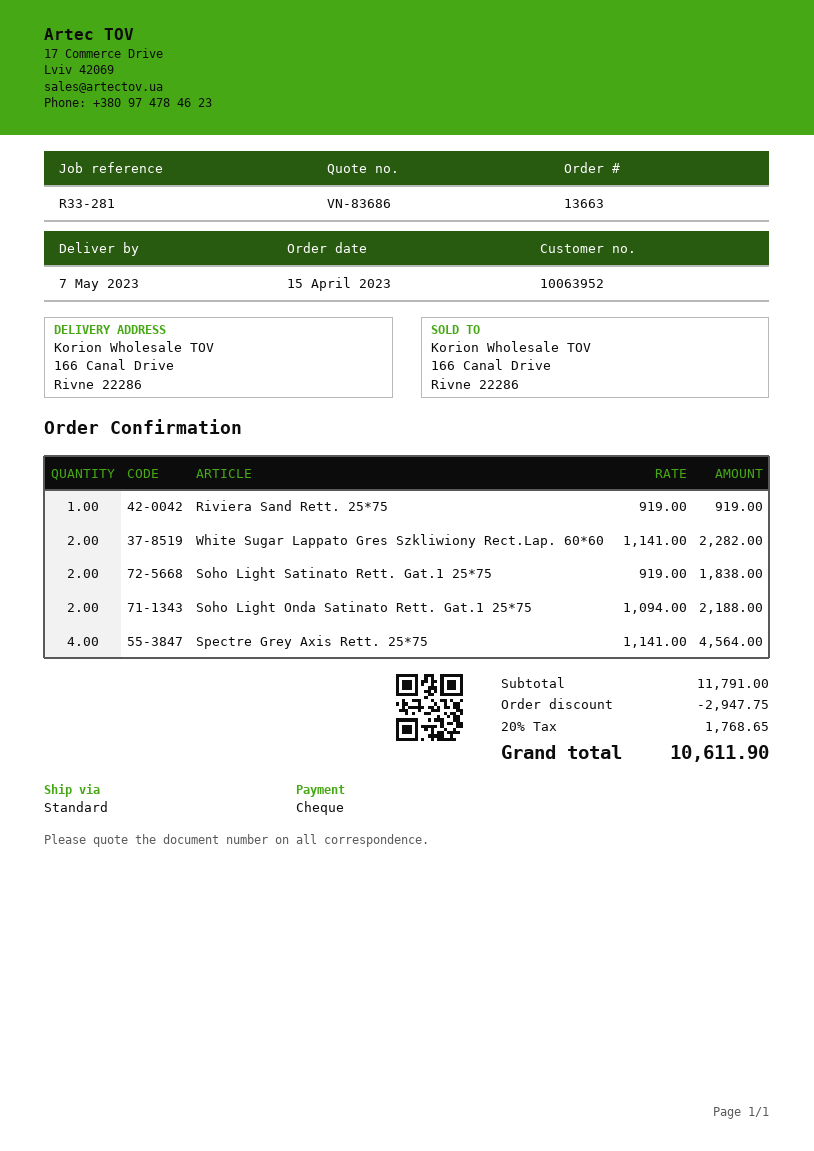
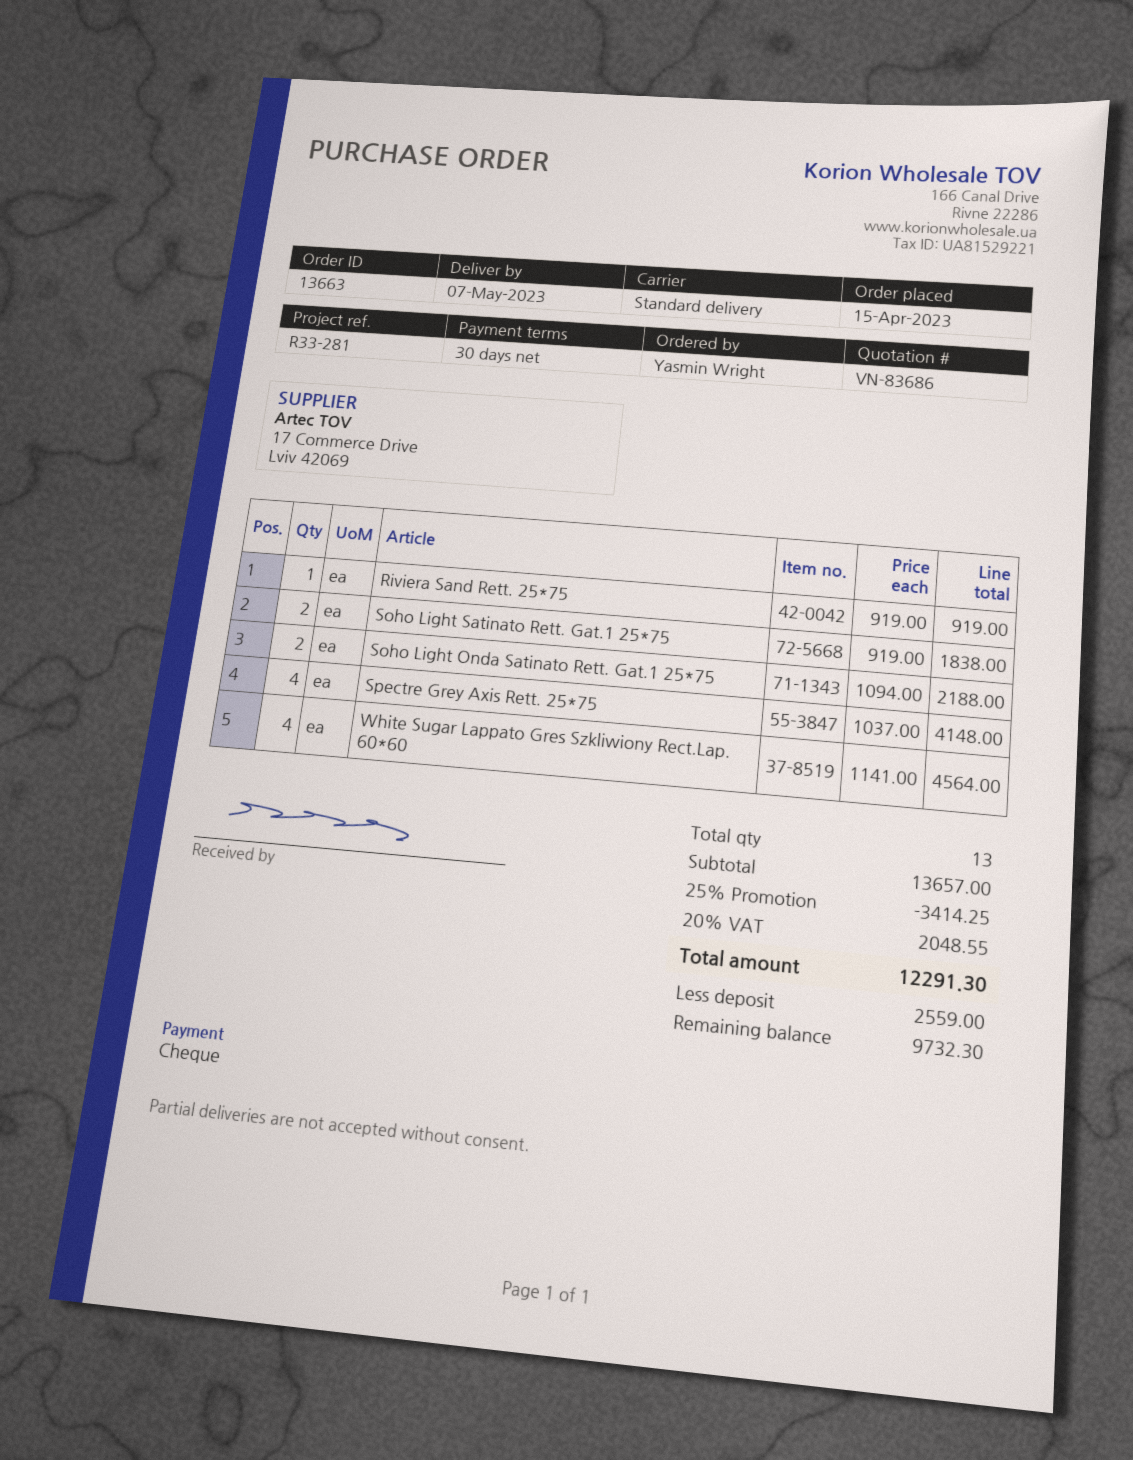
White Sugar Lappato Gres Szkliwiony Rect.Lap. 60*60: 2 x 1141.00 = 2282.00 -> 4 x 1141.00 = 4564.00
Spectre Grey Axis Rett. 25*75: 4 x 1141.00 = 4564.00 -> 4 x 1037.00 = 4148.00
subtotal: 11791.00 -> 13657.00
discount: 2947.75 -> 3414.25
tax: 20% = 1768.65 -> 20% = 2048.55
total: 10611.90 -> 12291.30

